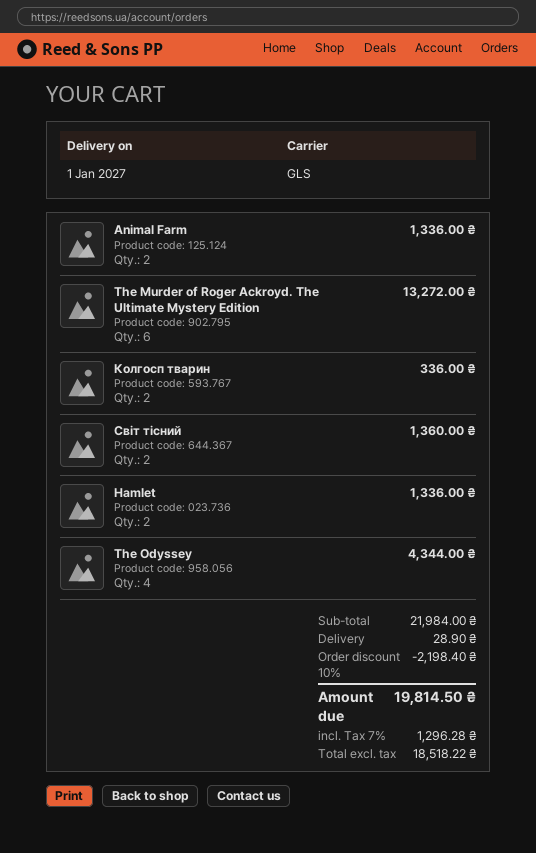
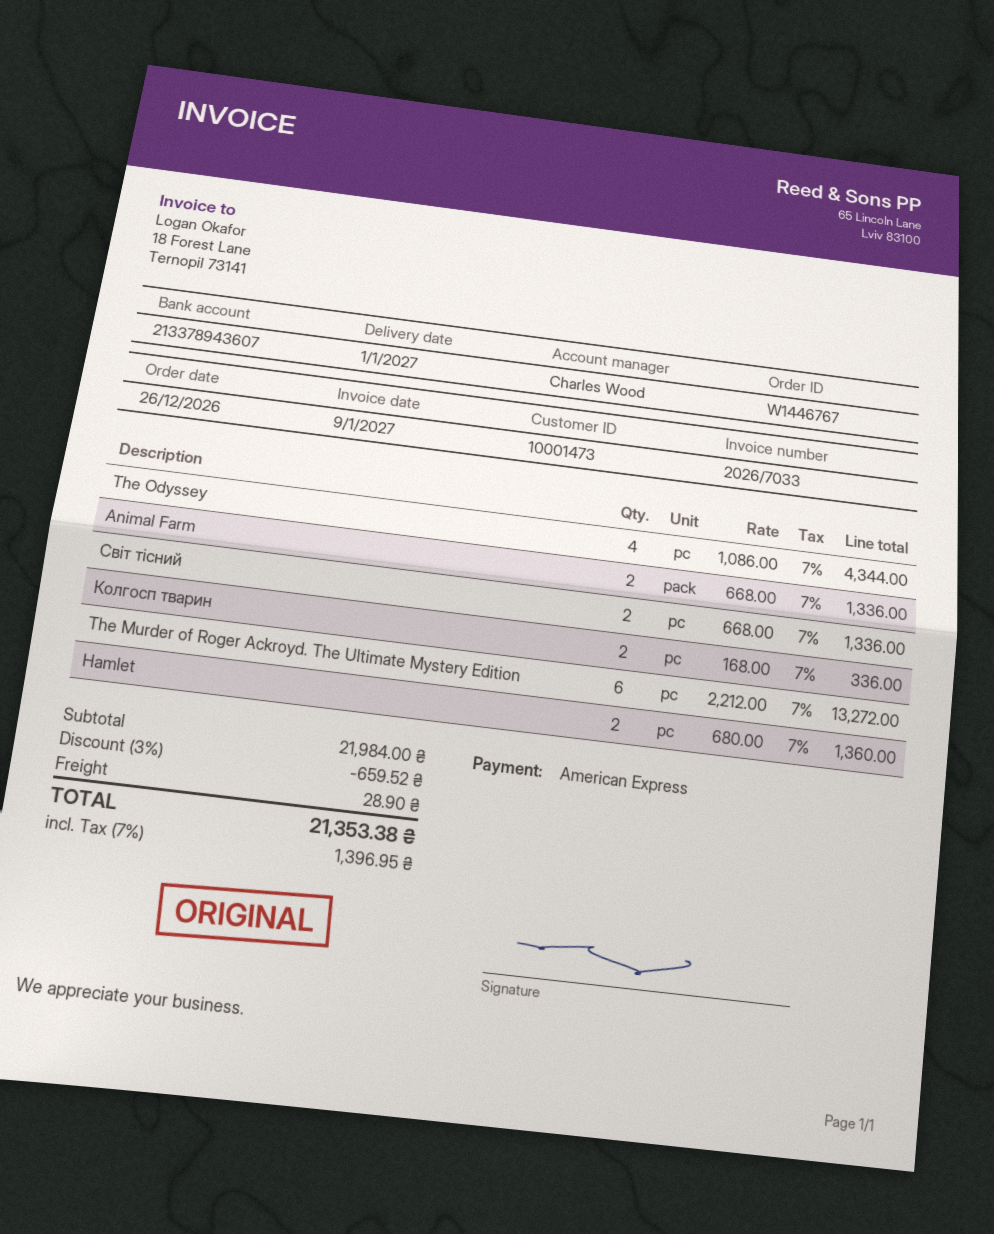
Світ тісний: 2 for 1360.00 -> 2 for 1336.00
Hamlet: 2 for 1336.00 -> 2 for 1360.00
discount: 10% = 2198.40 -> 3% = 659.52
tax: 7% = 1296.28 -> 7% = 1396.95
total: 19814.50 -> 21353.38

